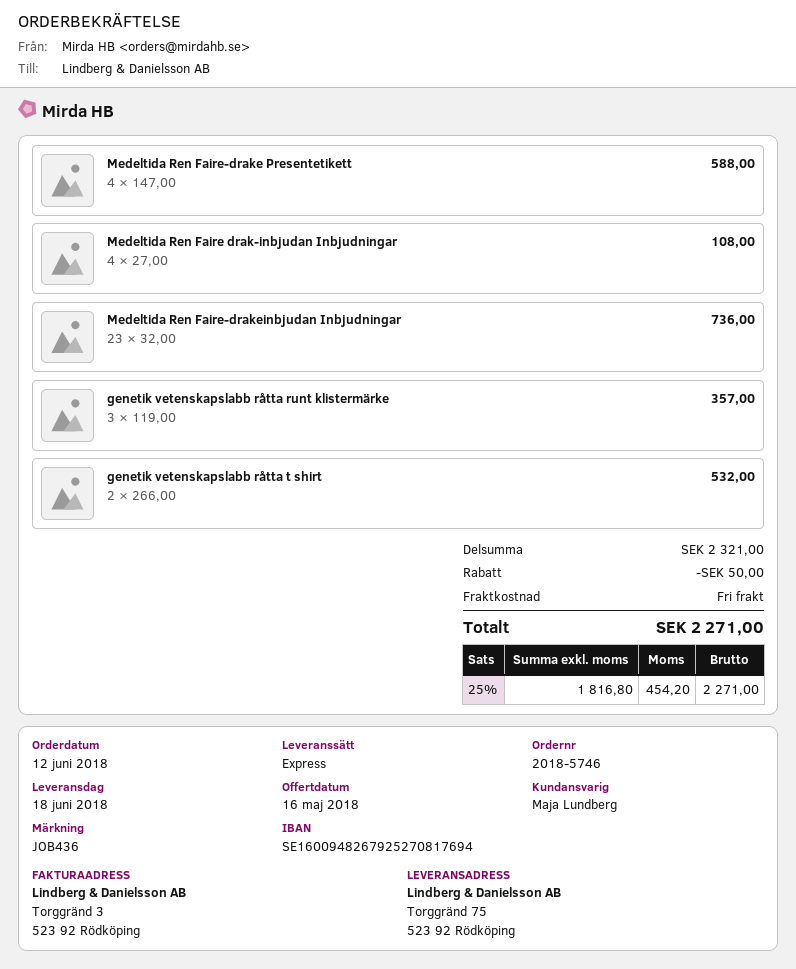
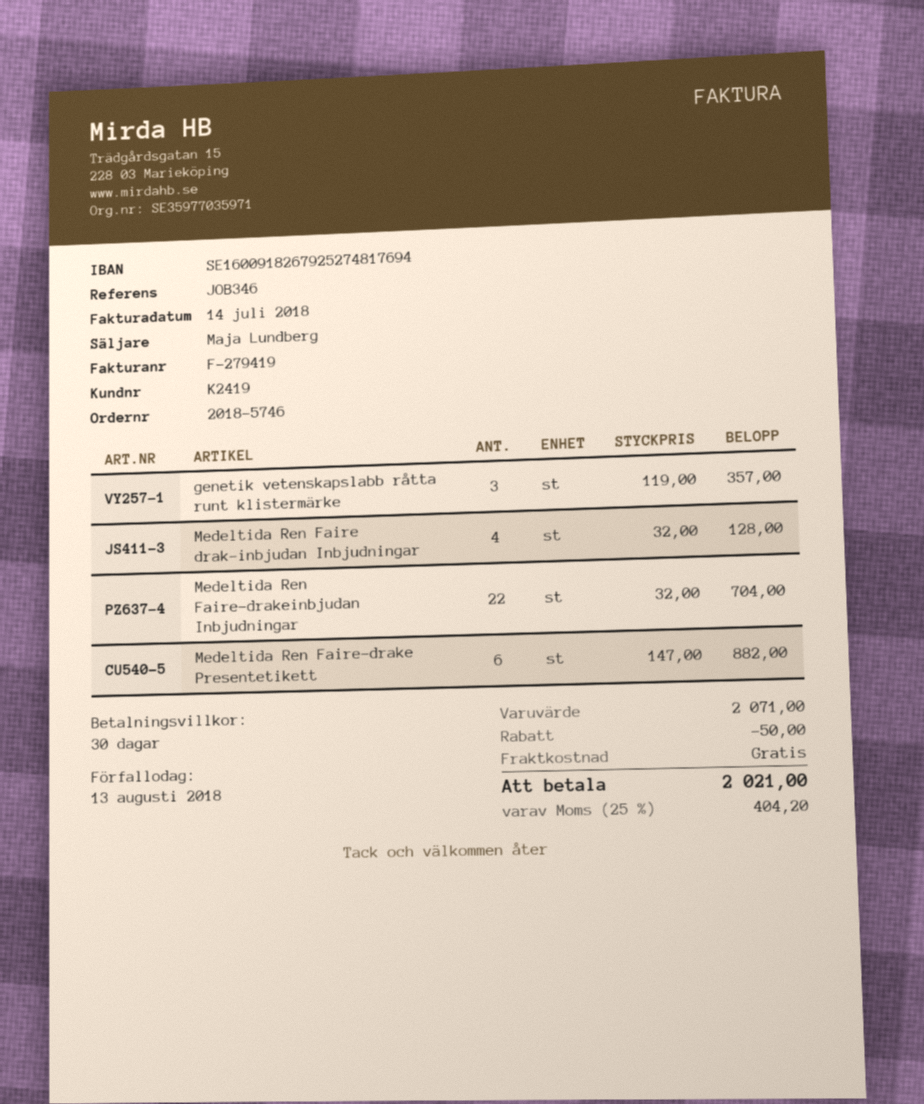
reference: JOB436 -> JOB346
bank account: SE1600948267925270817694 -> SE1600918267925274817694
Medeltida Ren Faire-drake Presentetikett: 4 x 147.00 = 588.00 -> 6 x 147.00 = 882.00
Medeltida Ren Faire drak-inbjudan Inbjudningar: 4 x 27.00 = 108.00 -> 4 x 32.00 = 128.00
Medeltida Ren Faire-drakeinbjudan Inbjudningar: 23 x 32.00 = 736.00 -> 22 x 32.00 = 704.00
genetik vetenskapslabb råtta t shirt: 2 x 266.00 = 532.00 -> none
subtotal: 2321.00 -> 2071.00
tax: 25% = 454.20 -> 25% = 404.20
total: 2271.00 -> 2021.00

